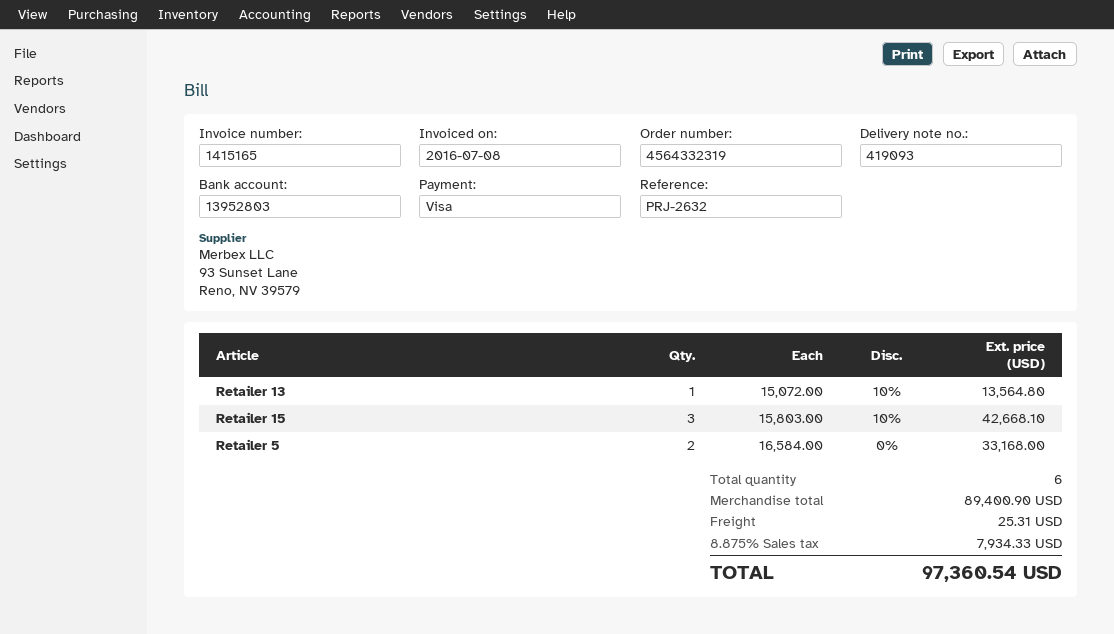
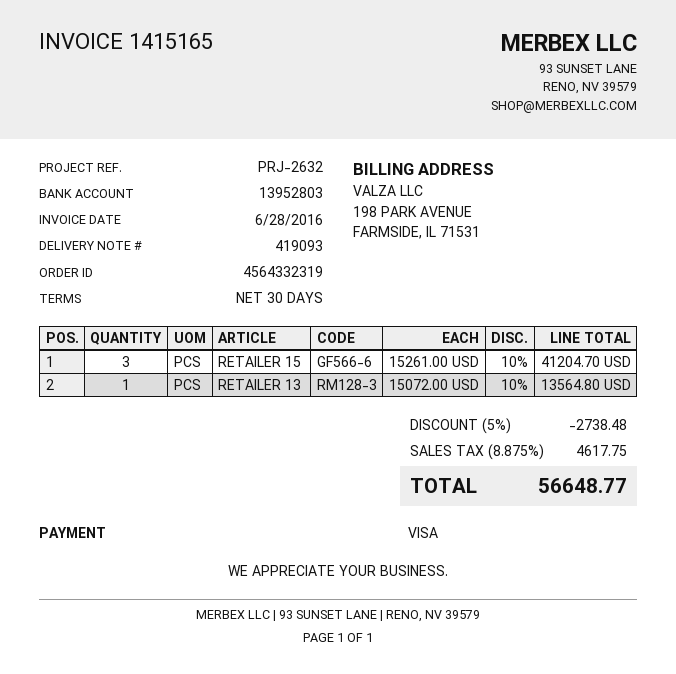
invoice date: 2016-07-08 -> 2016-06-28
Retailer 15: 3 x 15803.00 - 10% = 42668.10 -> 3 x 15261.00 - 10% = 41204.70
Retailer 5: 2 x 16584.00 = 33168.00 -> none
discount: none -> 5% = 2738.48
shipping: 25.31 -> none
tax: 8.875% = 7934.33 -> 8.875% = 4617.75
total: 97360.54 -> 56648.77

